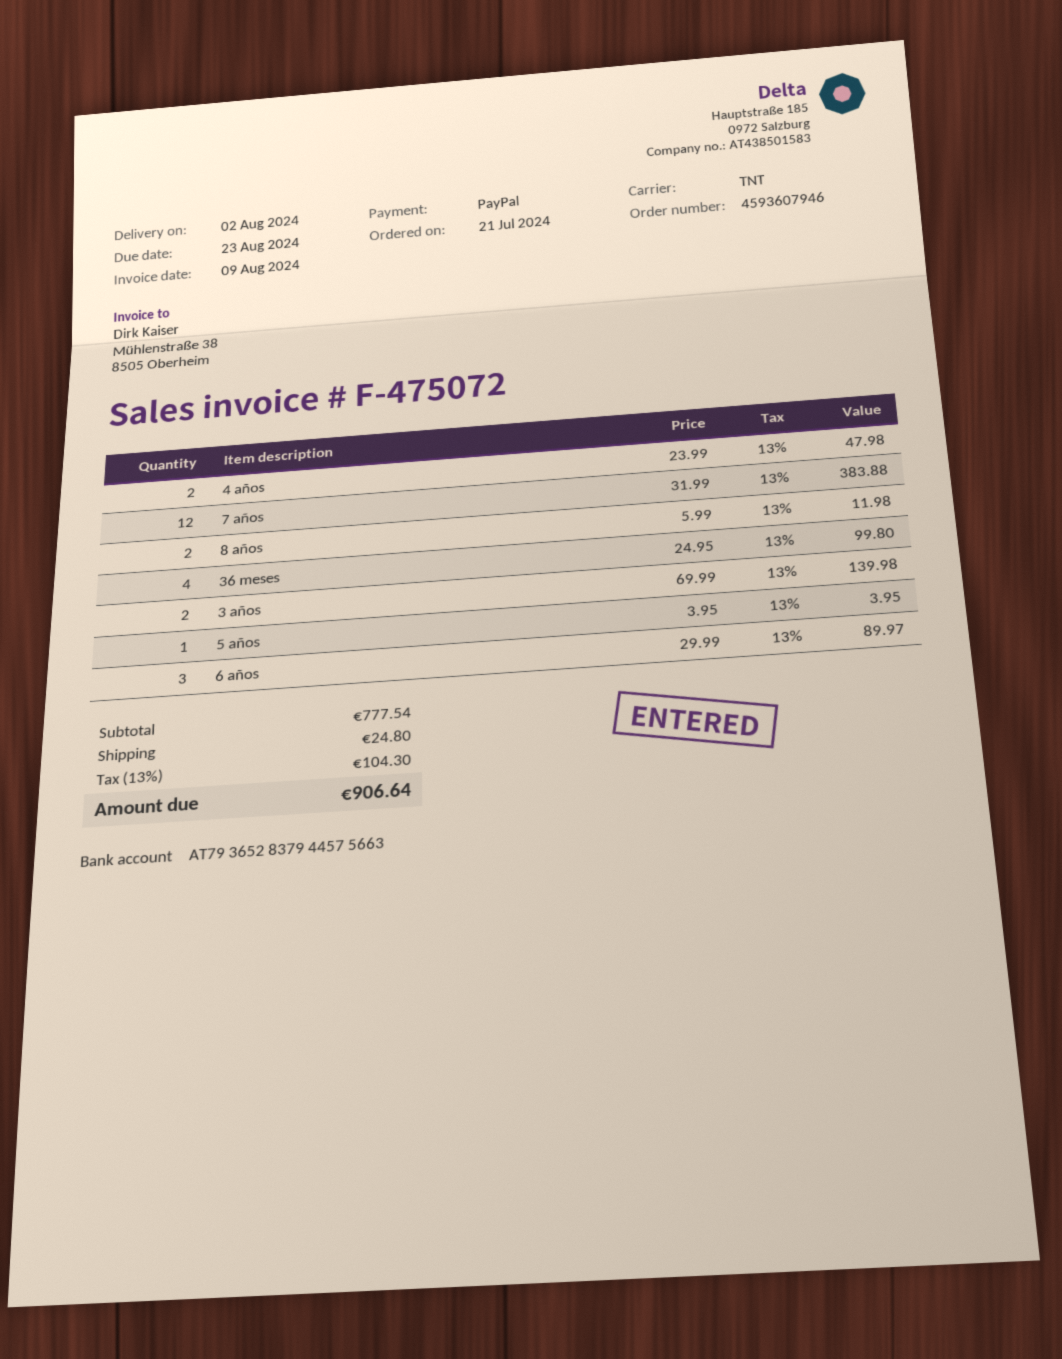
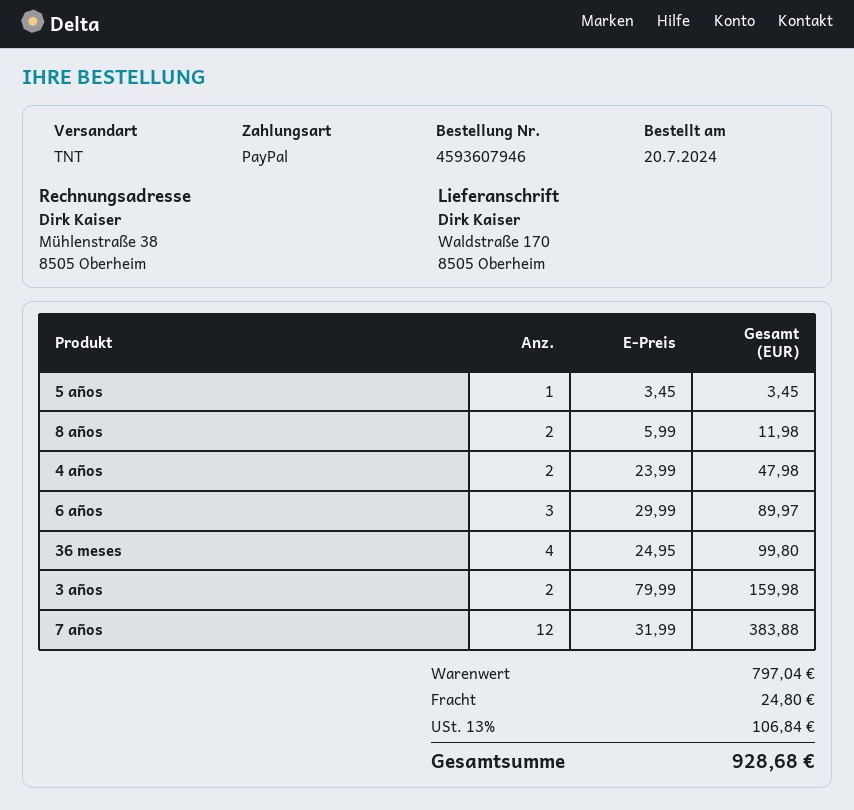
order date: 2024-07-21 -> 2024-07-20
3 años: 2 x 69.99 = 139.98 -> 2 x 79.99 = 159.98
5 años: 1 x 3.95 = 3.95 -> 1 x 3.45 = 3.45
subtotal: 777.54 -> 797.04
tax: 13% = 104.30 -> 13% = 106.84
total: 906.64 -> 928.68

